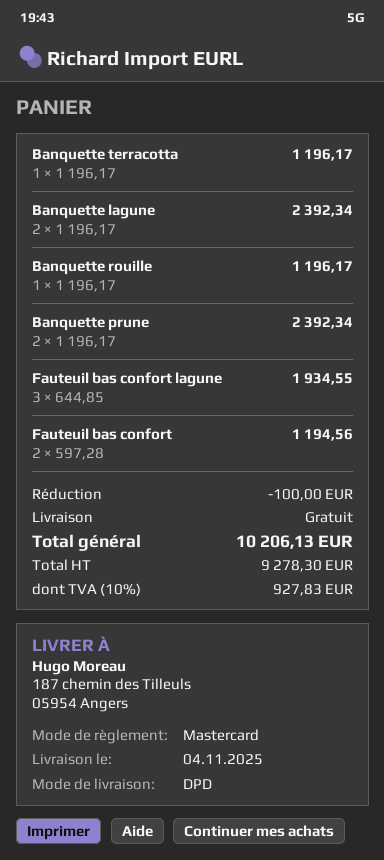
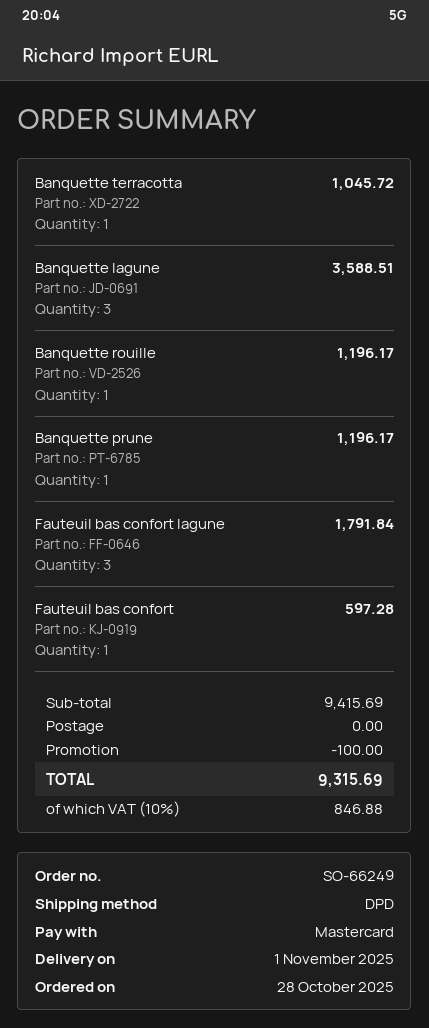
delivery date: 2025-11-04 -> 2025-11-01
Banquette terracotta: 1 for 1196.17 -> 1 for 1045.72
Banquette lagune: 2 for 2392.34 -> 3 for 3588.51
Banquette prune: 2 for 2392.34 -> 1 for 1196.17
Fauteuil bas confort lagune: 3 for 1934.55 -> 3 for 1791.84
Fauteuil bas confort: 2 for 1194.56 -> 1 for 597.28
tax: 10% = 927.83 -> 10% = 846.88
total: 10206.13 -> 9315.69

